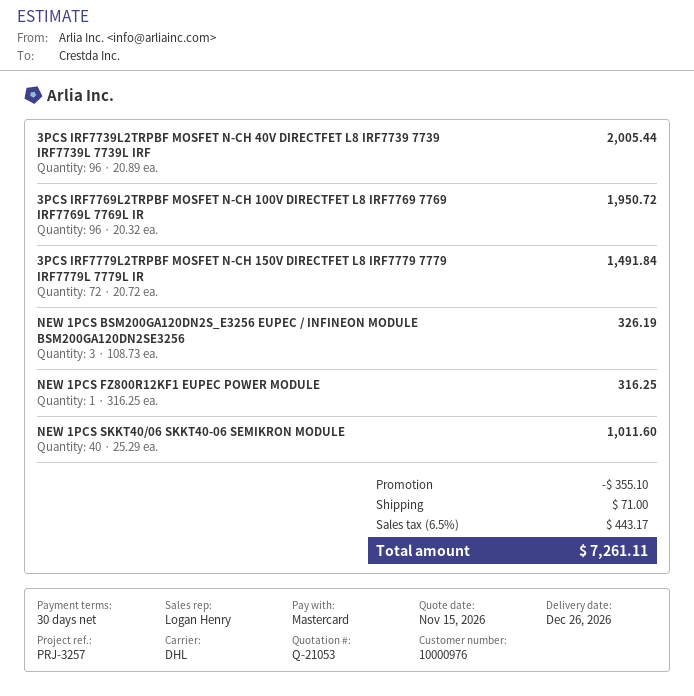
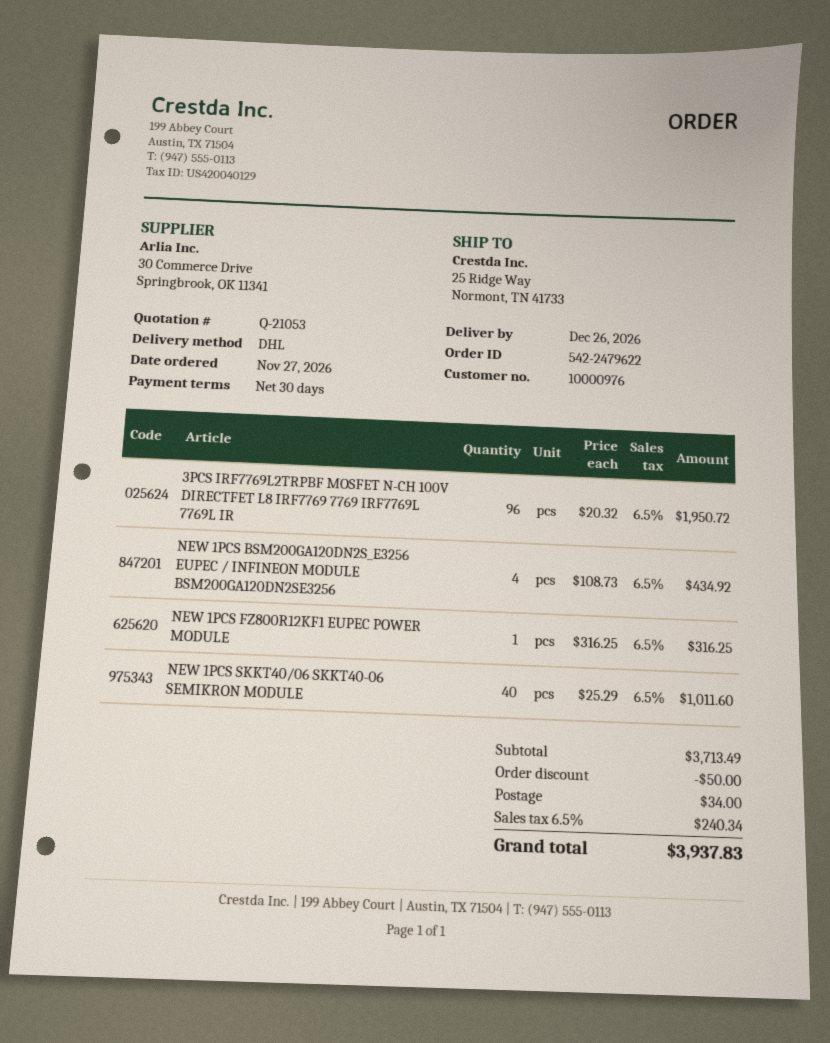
3PCS IRF7739L2TRPBF MOSFET N-CH 40V DIRECTFET L8 IRF7739 7739 IRF7739L 7739L IRF: 96 x 20.89 = 2005.44 -> none
3PCS IRF7779L2TRPBF MOSFET N-CH 150V DIRECTFET L8 IRF7779 7779 IRF7779L 7779L IR: 72 x 20.72 = 1491.84 -> none
NEW 1PCS BSM200GA120DN2S_E3256 EUPEC / INFINEON MODULE BSM200GA120DN2SE3256: 3 x 108.73 = 326.19 -> 4 x 108.73 = 434.92
discount: 355.10 -> 50.00
shipping: 71.00 -> 34.00
tax: 6.5% = 443.17 -> 6.5% = 240.34
total: 7261.11 -> 3937.83

